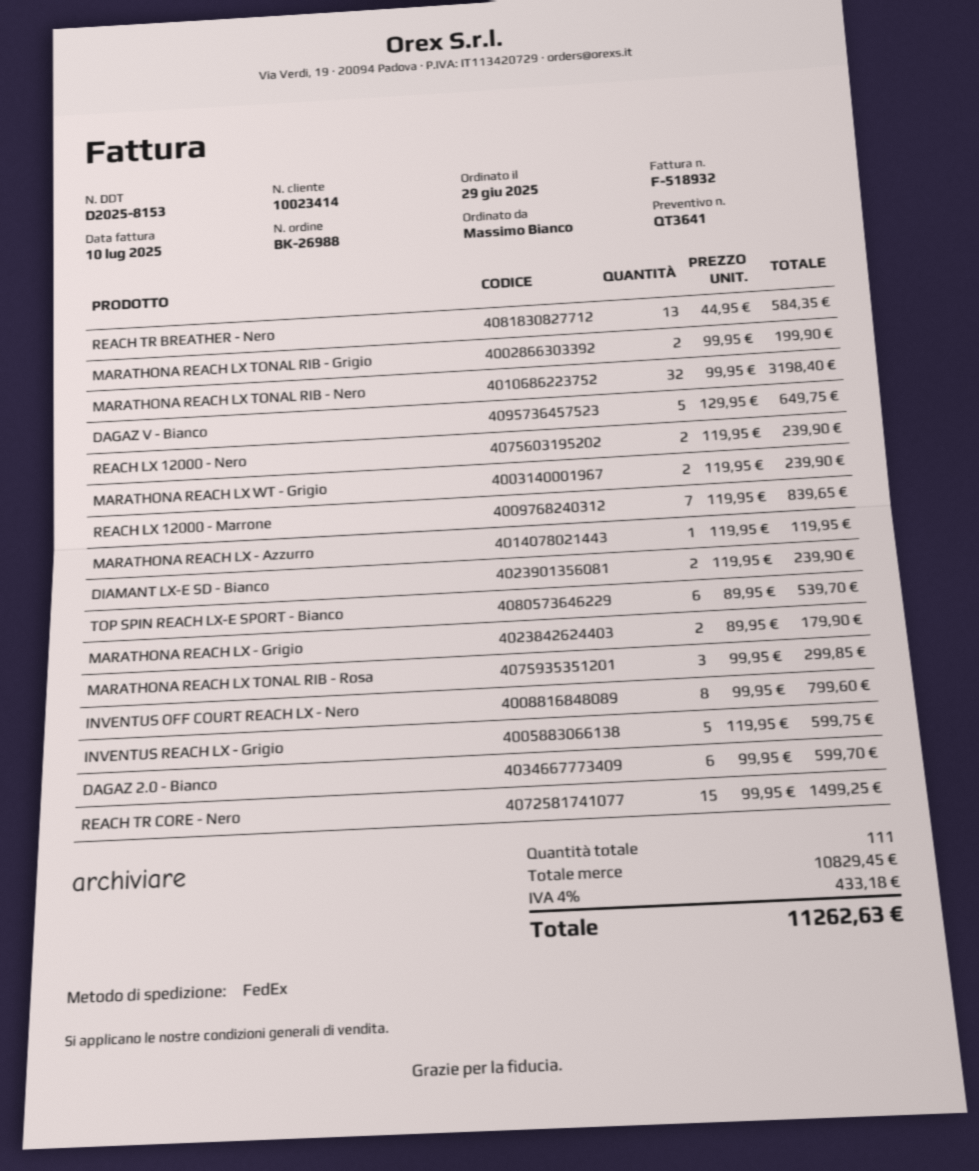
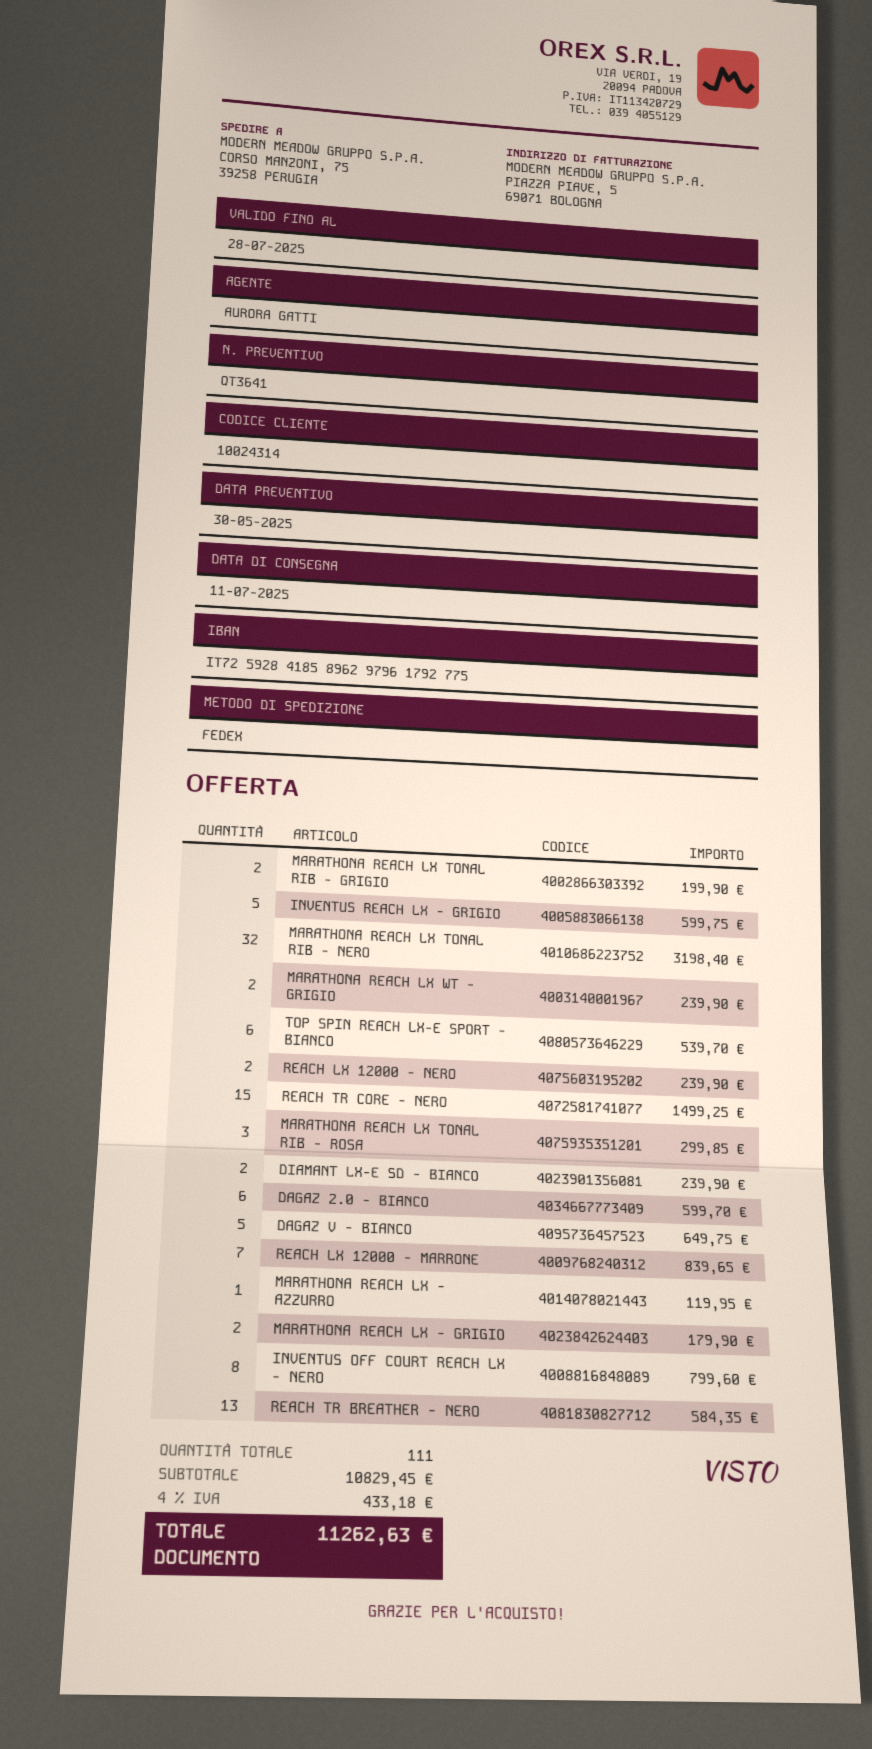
customer number: 10023414 -> 10024314

